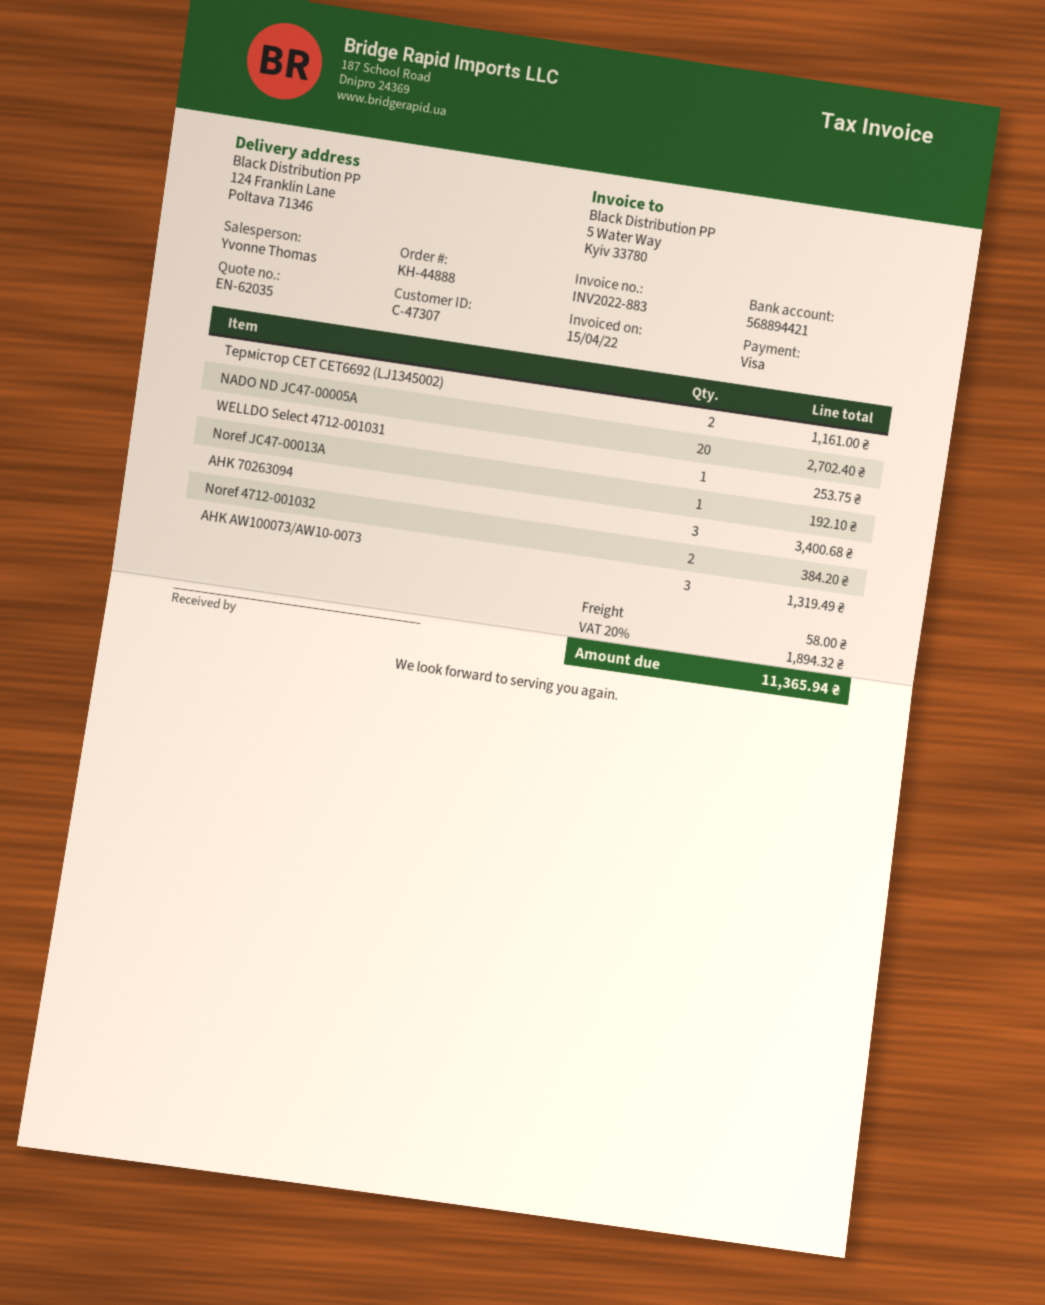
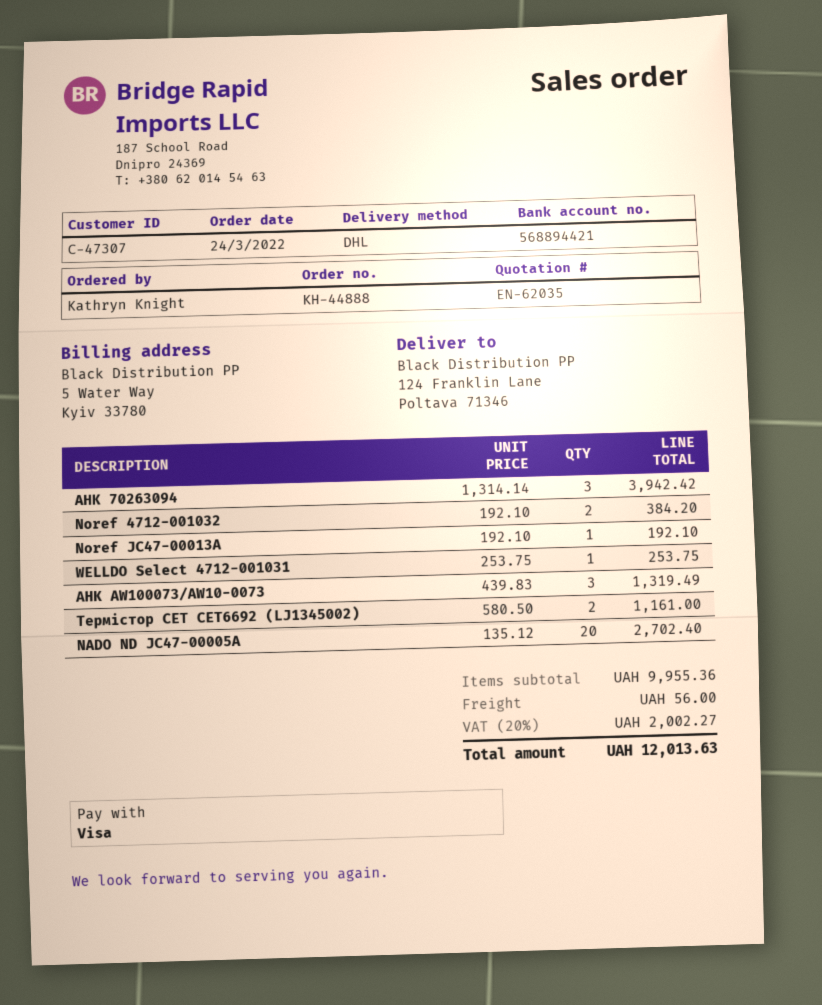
AHK 70263094: 3 for 3400.68 -> 3 for 3942.42
shipping: 58.00 -> 56.00
tax: 20% = 1894.32 -> 20% = 2002.27
total: 11365.94 -> 12013.63

